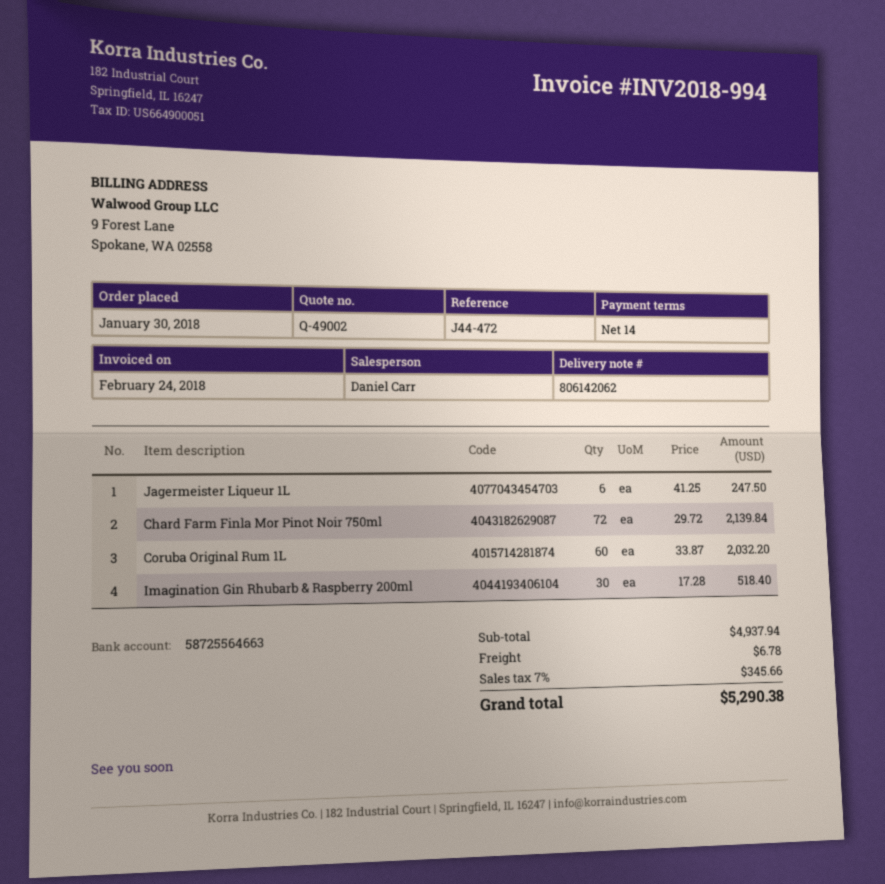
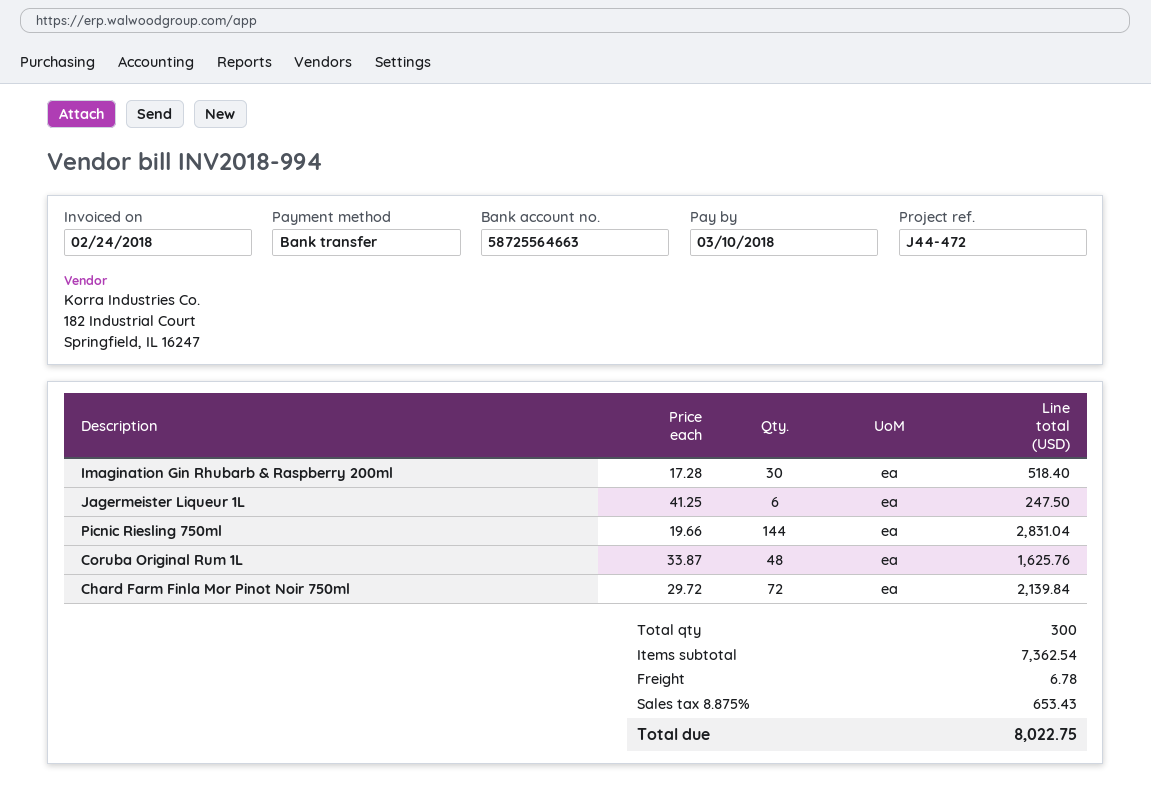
Coruba Original Rum 1L: 60 x 33.87 = 2032.20 -> 48 x 33.87 = 1625.76
Picnic Riesling 750ml: none -> 144 x 19.66 = 2831.04
subtotal: 4937.94 -> 7362.54
tax: 7% = 345.66 -> 8.875% = 653.43
total: 5290.38 -> 8022.75

